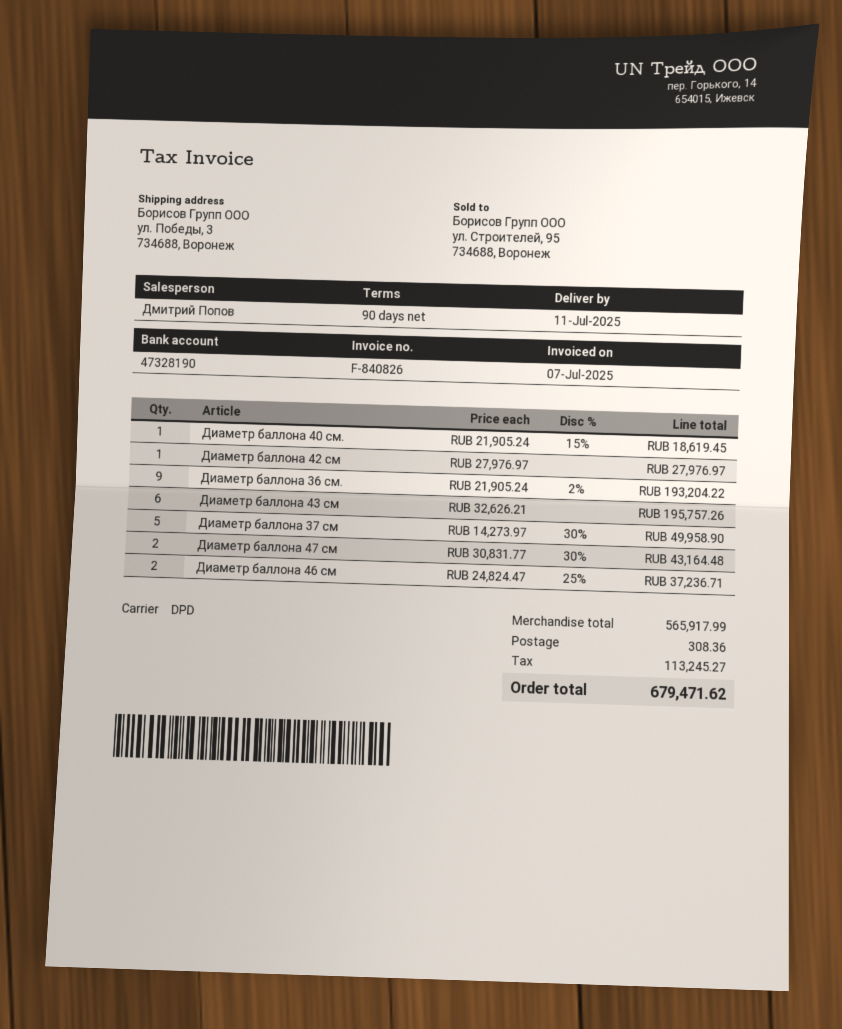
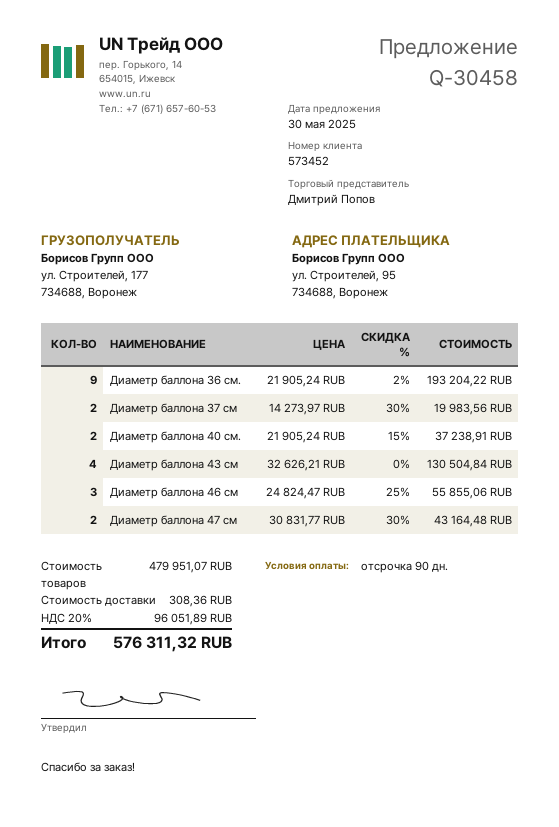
ship to: ул. Победы, 3, 734688, Воронеж -> ул. Строителей, 177, 734688, Воронеж
Диаметр баллона 40 см.: 1 x 21905.24 - 15% = 18619.45 -> 2 x 21905.24 - 15% = 37238.91
Диаметр баллона 42 см: 1 x 27976.97 = 27976.97 -> none
Диаметр баллона 43 см: 6 x 32626.21 = 195757.26 -> 4 x 32626.21 = 130504.84
Диаметр баллона 37 см: 5 x 14273.97 - 30% = 49958.90 -> 2 x 14273.97 - 30% = 19983.56
Диаметр баллона 46 см: 2 x 24824.47 - 25% = 37236.71 -> 3 x 24824.47 - 25% = 55855.06
subtotal: 565917.99 -> 479951.07
tax: 113245.27 -> 96051.89
total: 679471.62 -> 576311.32

